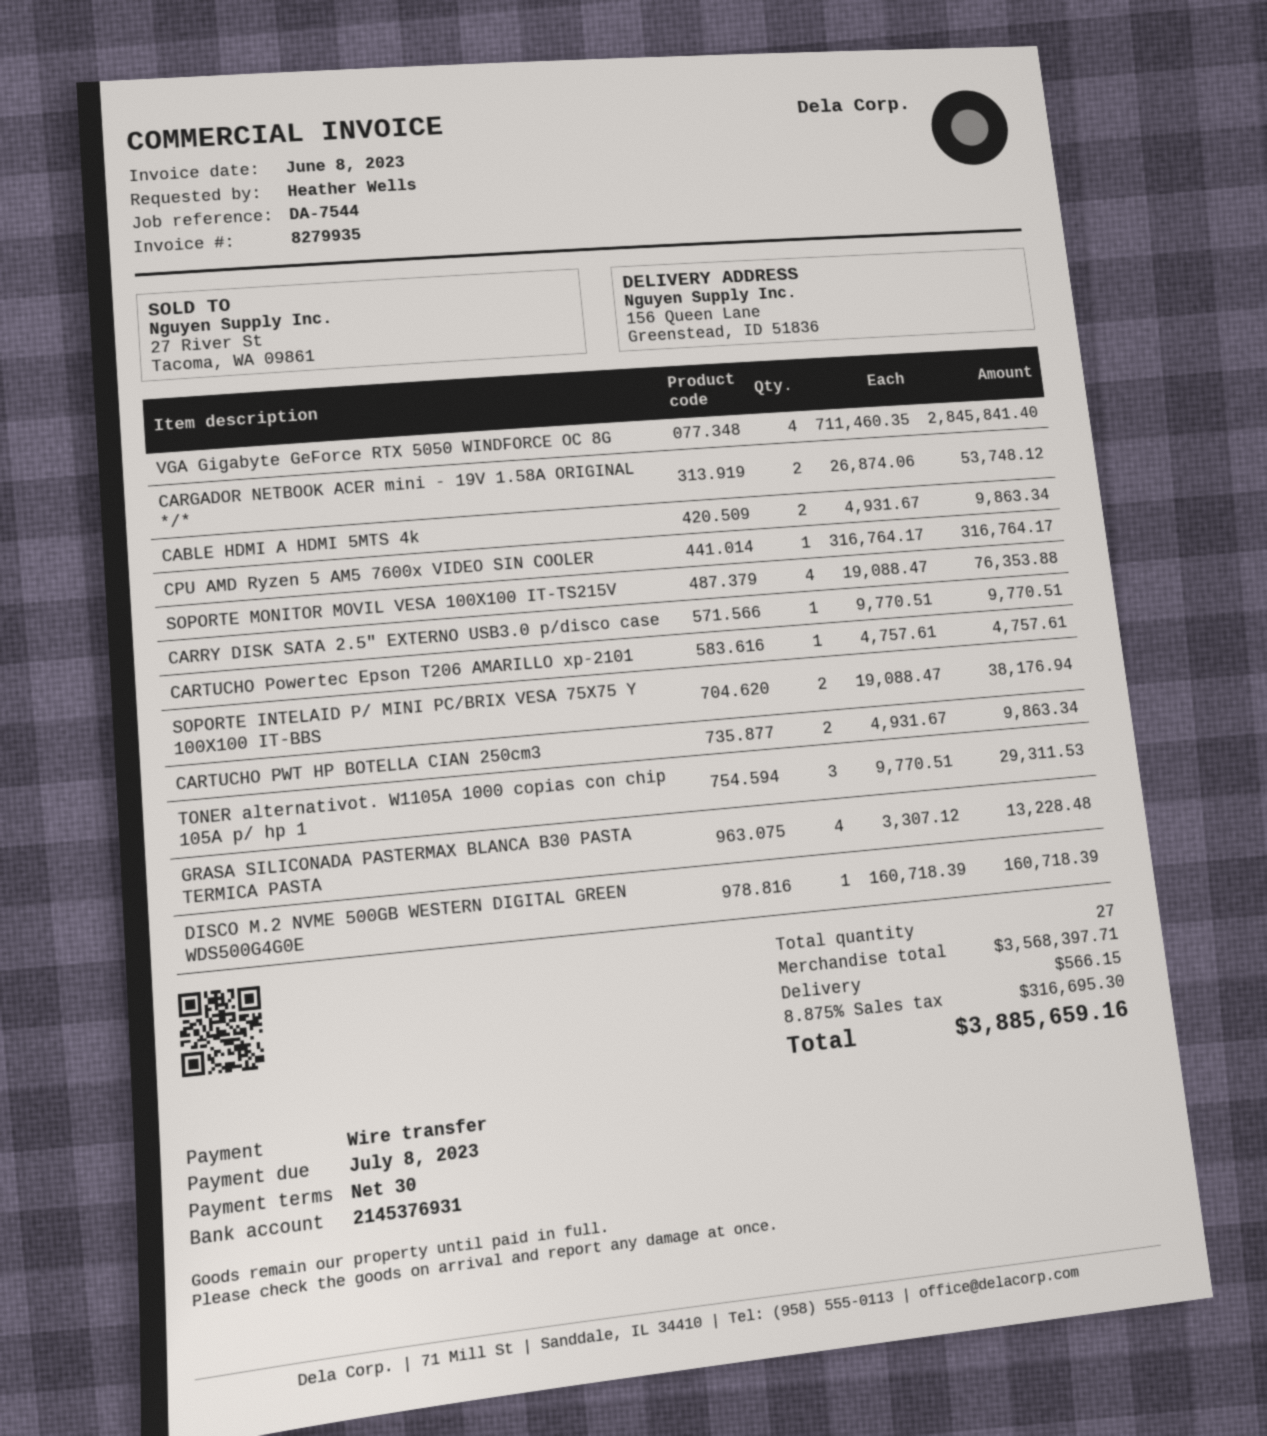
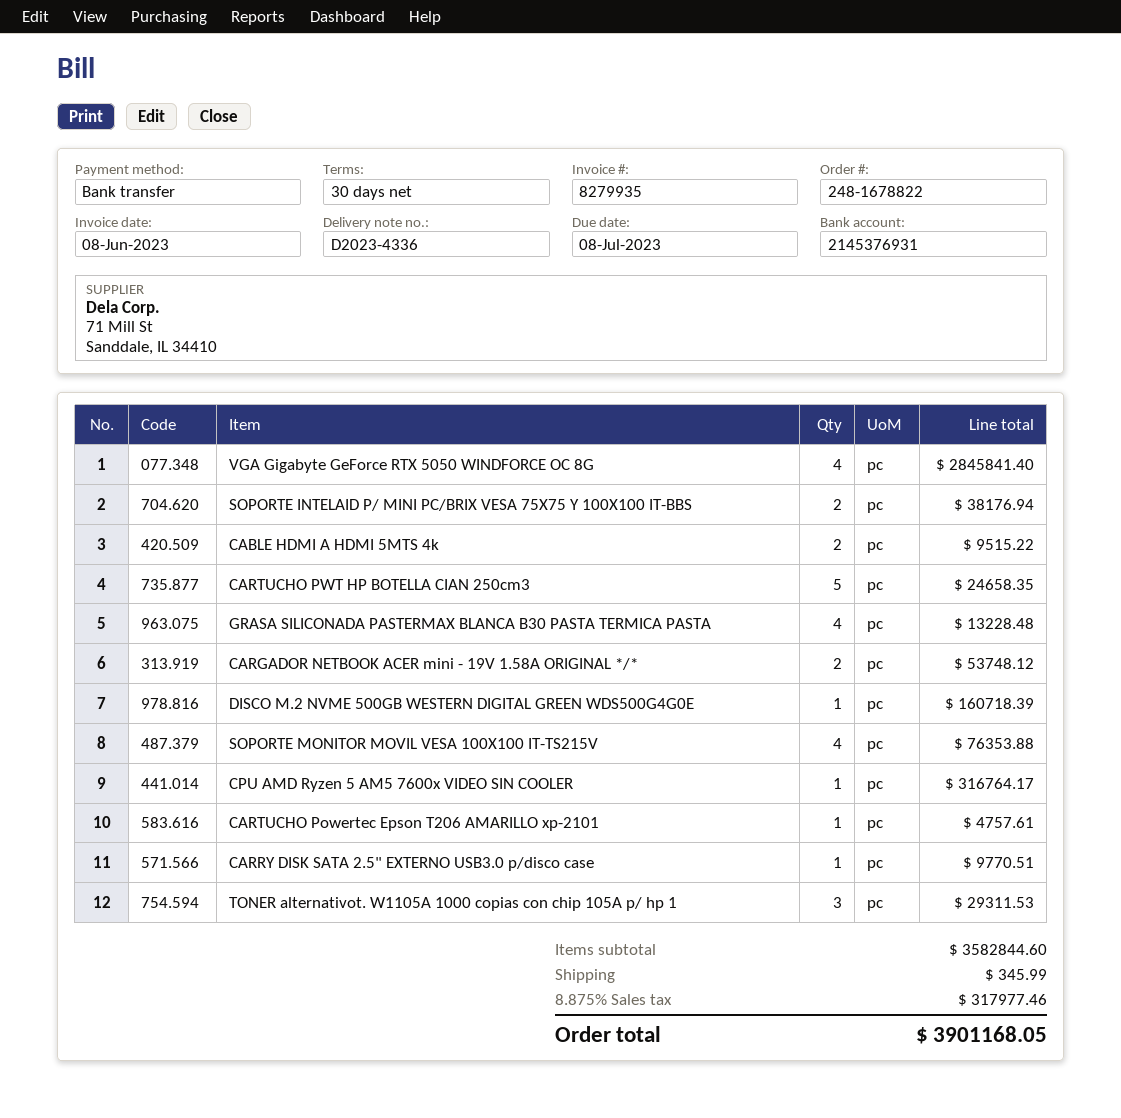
CABLE HDMI A HDMI 5MTS 4k: 2 for 9863.34 -> 2 for 9515.22
CARTUCHO PWT HP BOTELLA CIAN 250cm3: 2 for 9863.34 -> 5 for 24658.35
subtotal: 3568397.71 -> 3582844.60
shipping: 566.15 -> 345.99
tax: 8.875% = 316695.30 -> 8.875% = 317977.46
total: 3885659.16 -> 3901168.05

